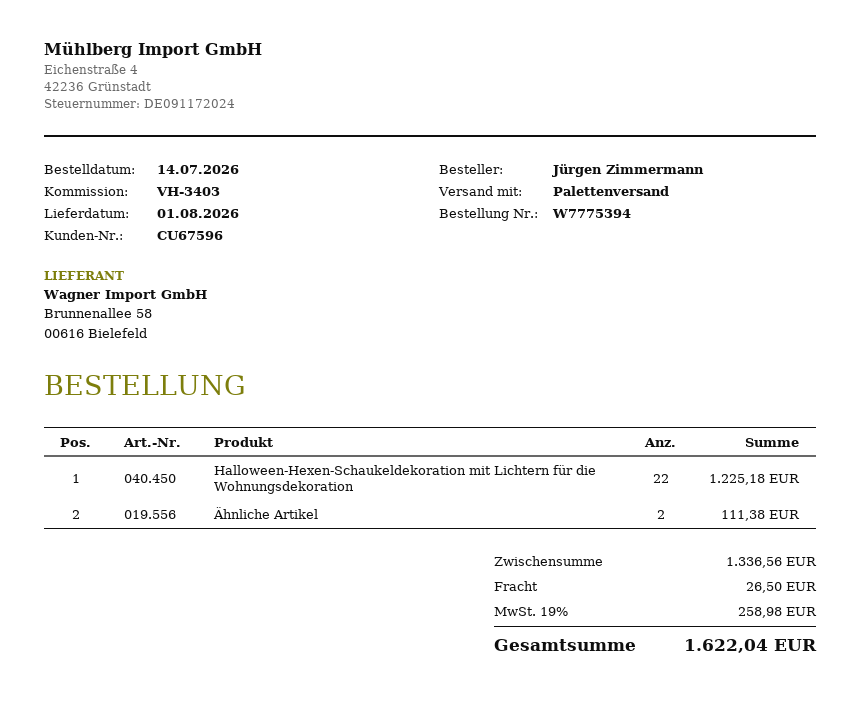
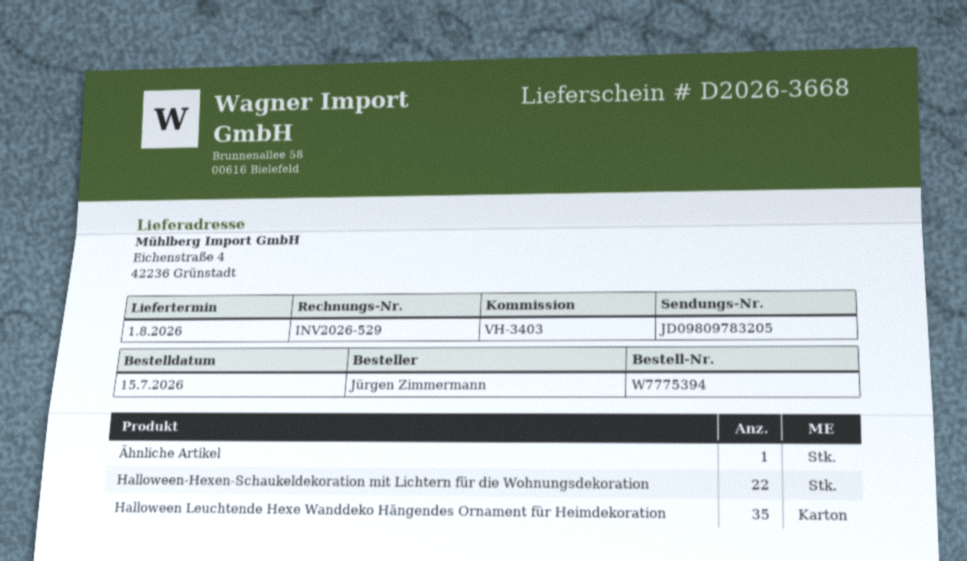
order date: 2026-07-14 -> 2026-07-15
Ähnliche Artikel: 2 -> 1
Halloween Leuchtende Hexe Wanddeko Hängendes Ornament für Heimdekoration: none -> 35

